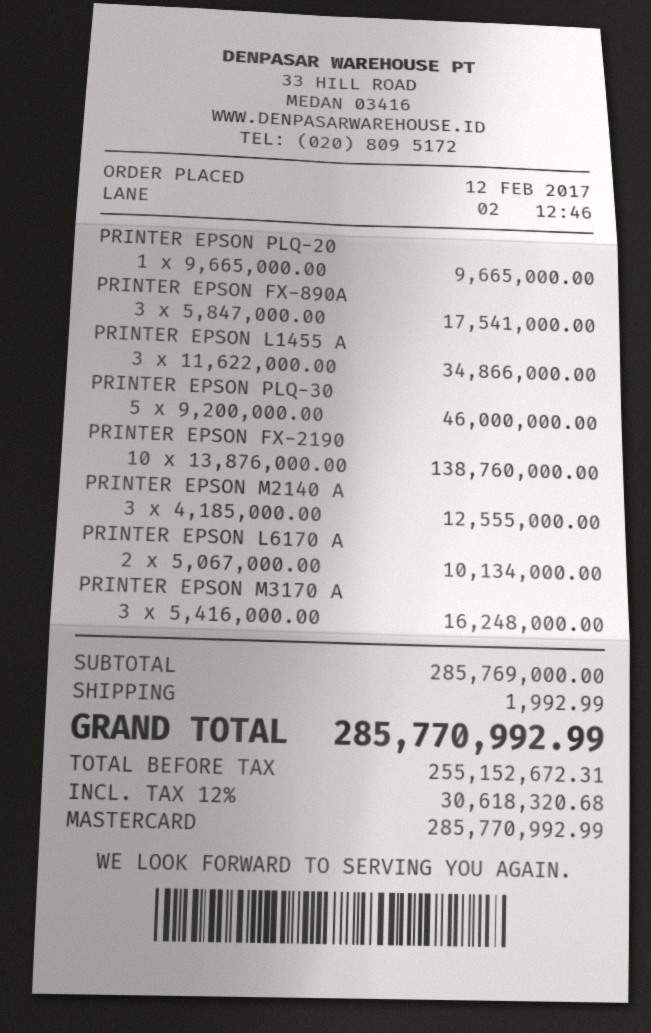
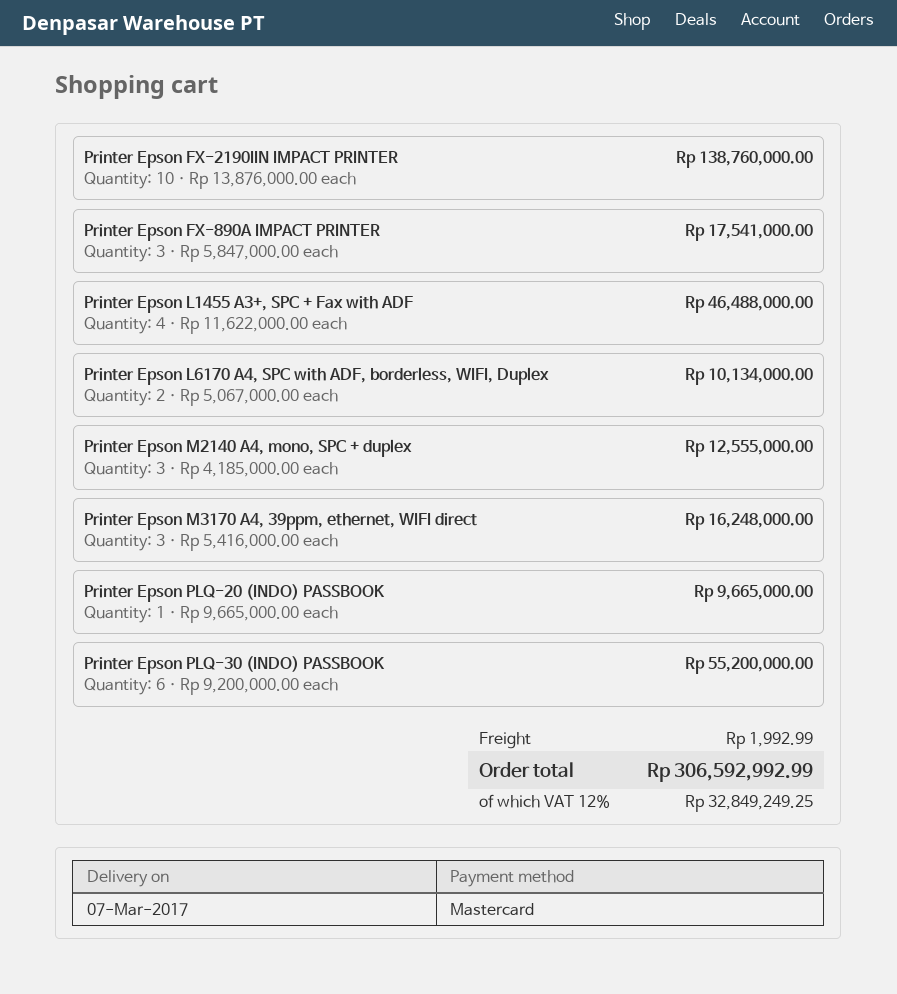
PRINTER EPSON L1455 A: 3 x 11622000.00 = 34866000.00 -> 4 x 11622000.00 = 46488000.00
PRINTER EPSON PLQ-30: 5 x 9200000.00 = 46000000.00 -> 6 x 9200000.00 = 55200000.00
tax: 12% = 30618320.68 -> 12% = 32849249.25
total: 285770992.99 -> 306592992.99

